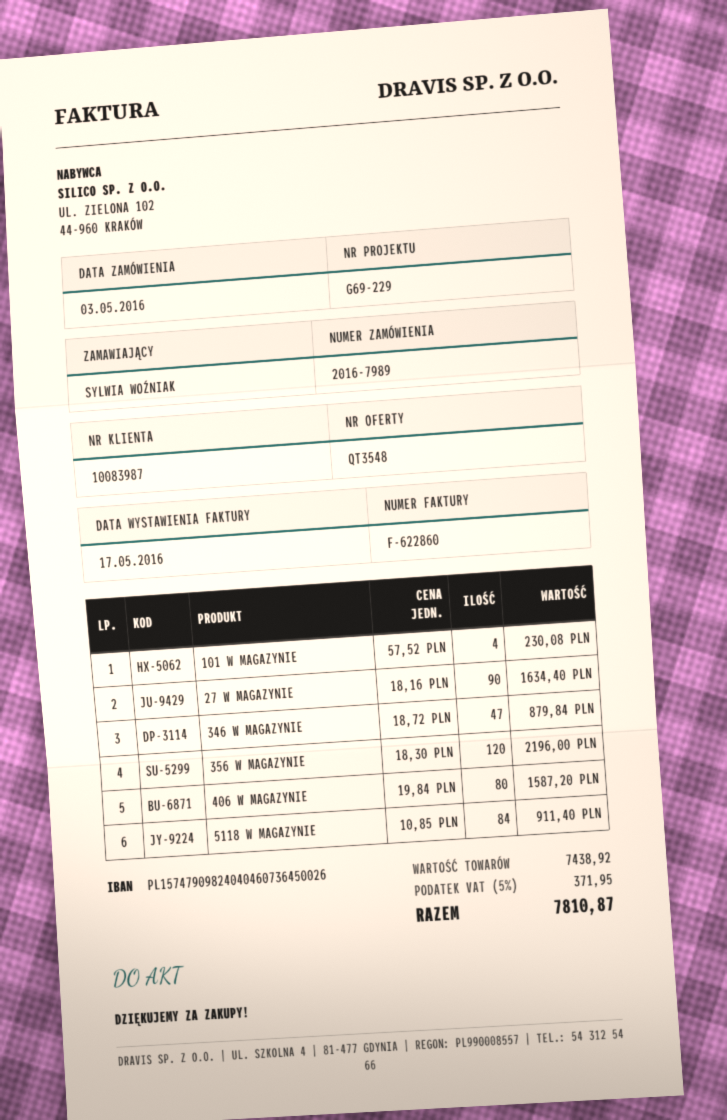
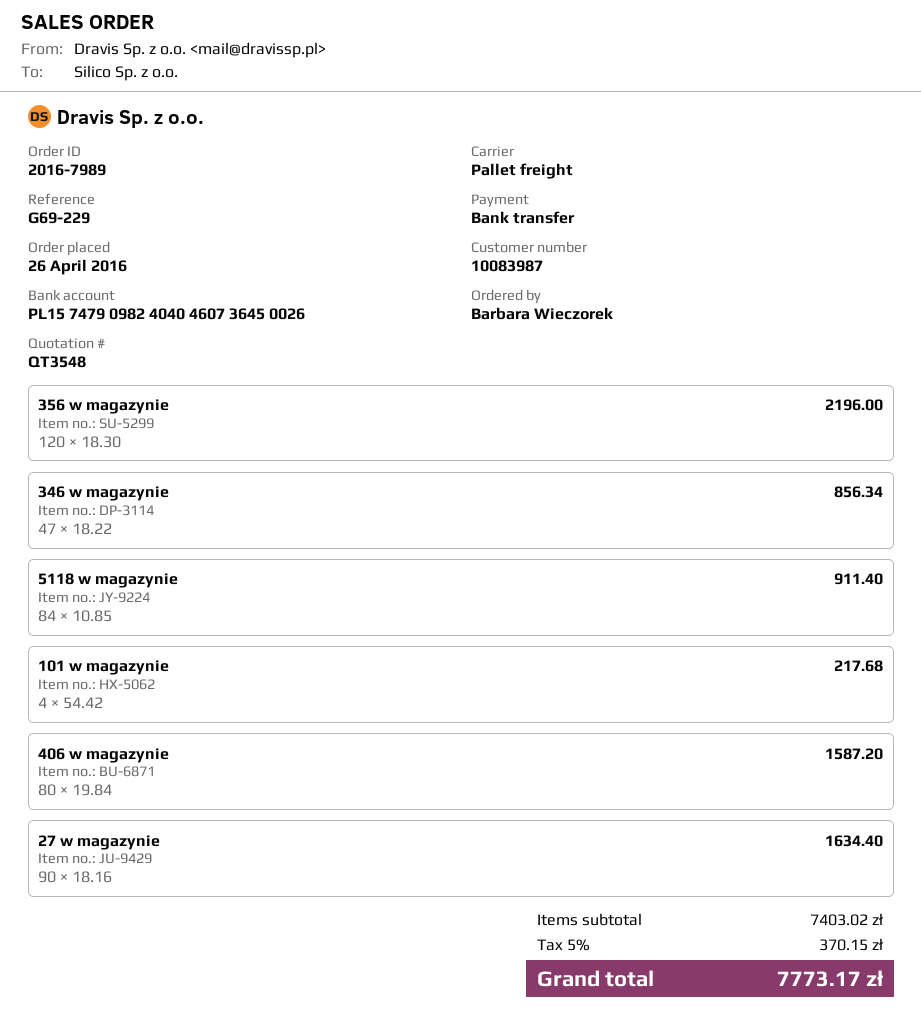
order date: 2016-05-03 -> 2016-04-26
ordered by: SYLWIA WOŹNIAK -> Barbara Wieczorek
101 W MAGAZYNIE: 4 x 57.52 = 230.08 -> 4 x 54.42 = 217.68
346 W MAGAZYNIE: 47 x 18.72 = 879.84 -> 47 x 18.22 = 856.34
subtotal: 7438.92 -> 7403.02
tax: 5% = 371.95 -> 5% = 370.15
total: 7810.87 -> 7773.17

